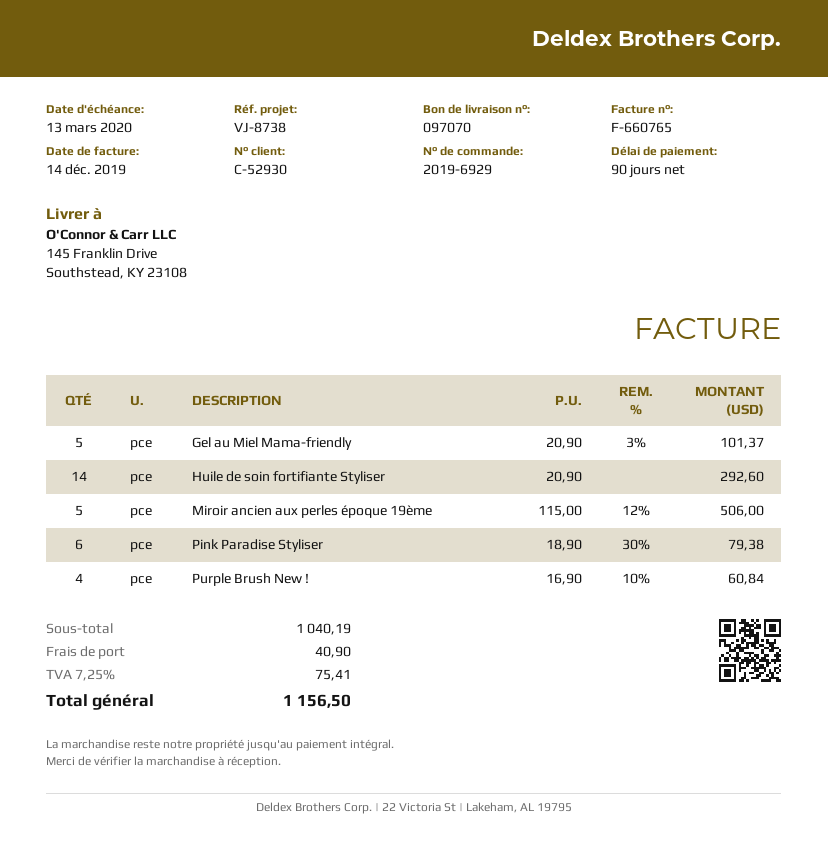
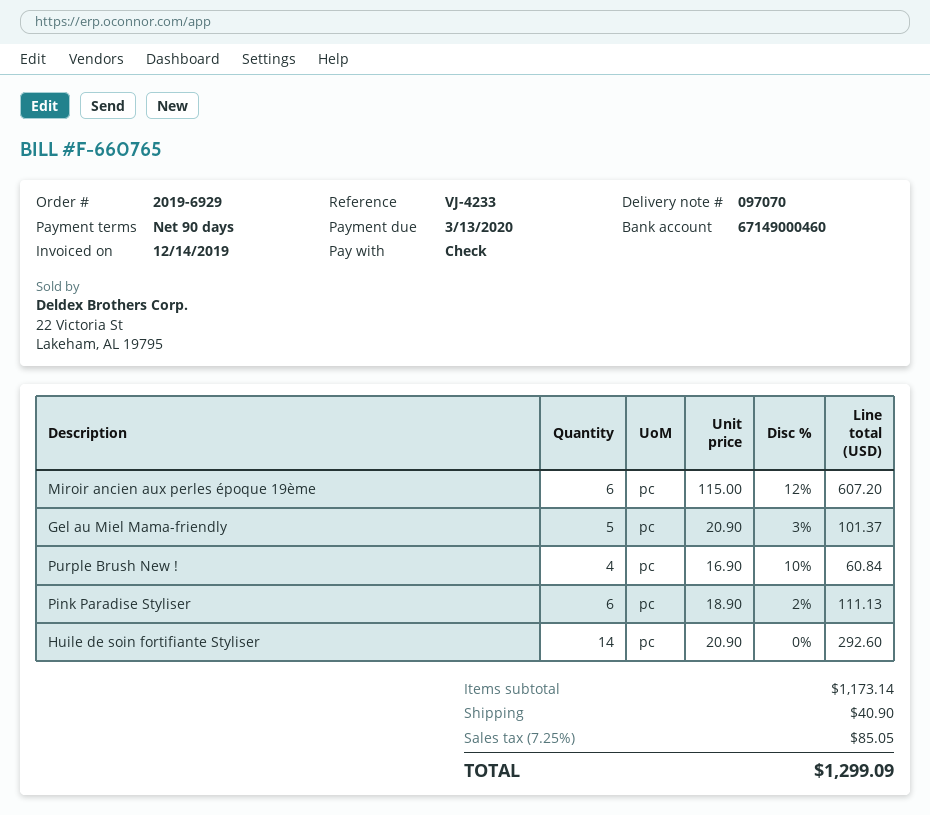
reference: VJ-8738 -> VJ-4233
Miroir ancien aux perles époque 19ème: 5 x 115.00 - 12% = 506.00 -> 6 x 115.00 - 12% = 607.20
Pink Paradise Styliser: 6 x 18.90 - 30% = 79.38 -> 6 x 18.90 - 2% = 111.13
subtotal: 1040.19 -> 1173.14
tax: 7.25% = 75.41 -> 7.25% = 85.05
total: 1156.50 -> 1299.09

